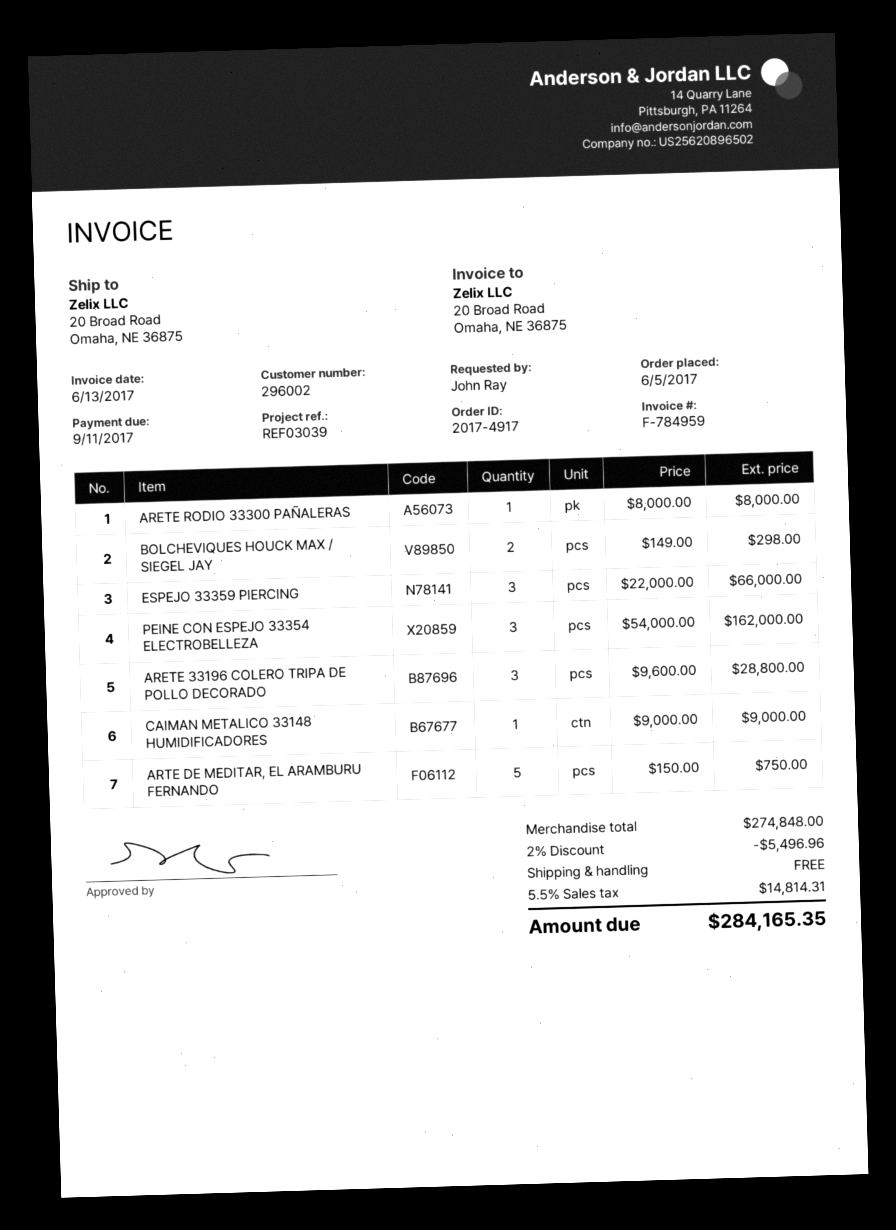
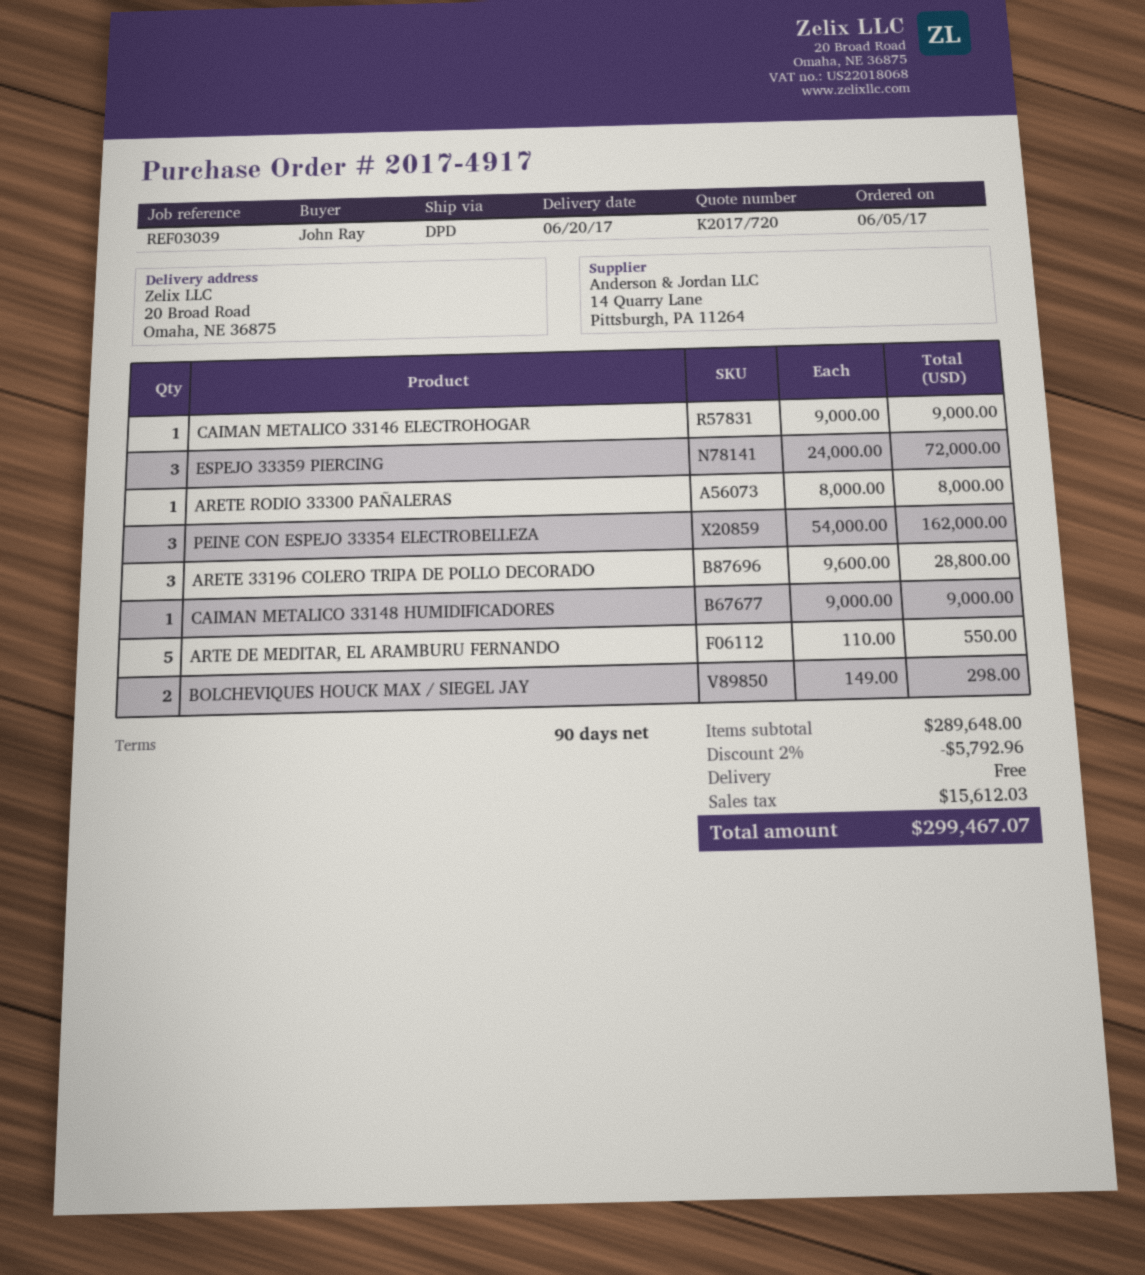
ESPEJO 33359 PIERCING: 3 x 22000.00 = 66000.00 -> 3 x 24000.00 = 72000.00
ARTE DE MEDITAR, EL ARAMBURU FERNANDO: 5 x 150.00 = 750.00 -> 5 x 110.00 = 550.00
CAIMAN METALICO 33146 ELECTROHOGAR: none -> 1 x 9000.00 = 9000.00
subtotal: 274848.00 -> 289648.00
discount: 2% = 5496.96 -> 2% = 5792.96
tax: 14814.31 -> 15612.03
total: 284165.35 -> 299467.07

